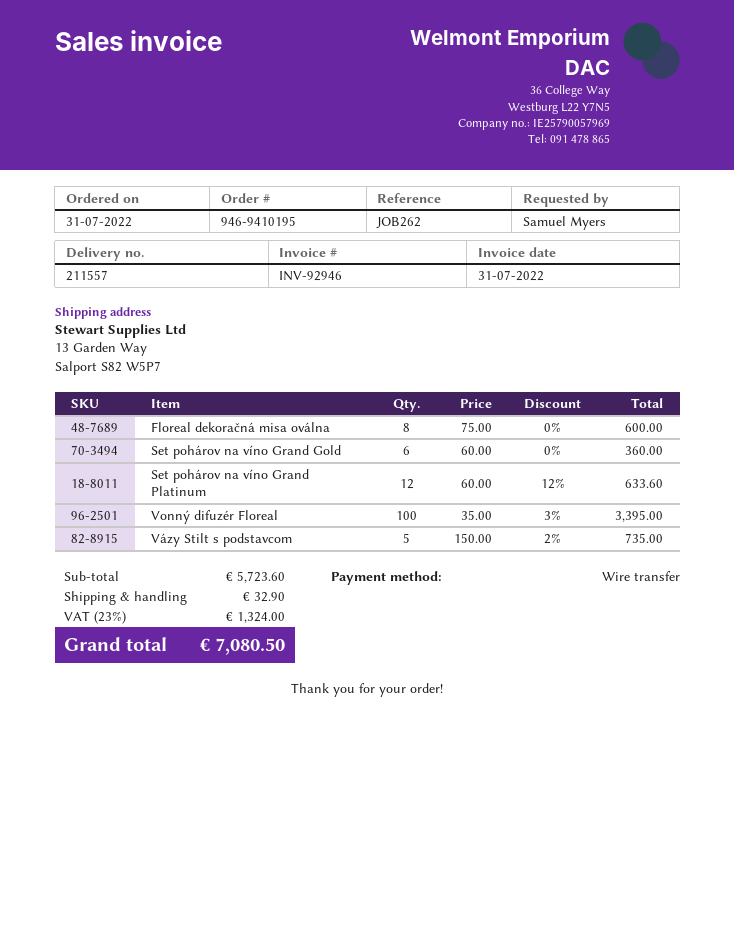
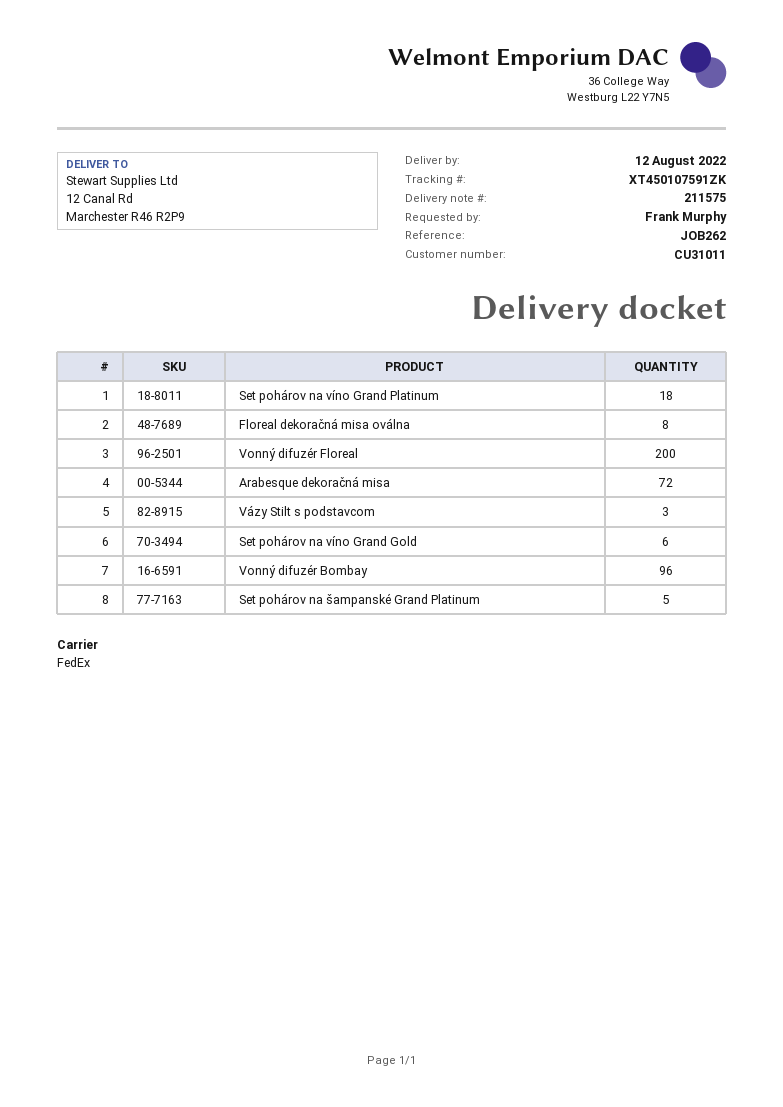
delivery note number: 211557 -> 211575
ordered by: Samuel Myers -> Frank Murphy
ship to: 13 Garden Way, Salport S82 W5P7 -> 12 Canal Rd, Marchester R46 R2P9
Set pohárov na víno Grand Platinum: 12 -> 18
Vonný difuzér Floreal: 100 -> 200
Vázy Stilt s podstavcom: 5 -> 3
Arabesque dekoračná misa: none -> 72
Vonný difuzér Bombay: none -> 96
Set pohárov na šampanské Grand Platinum: none -> 5

